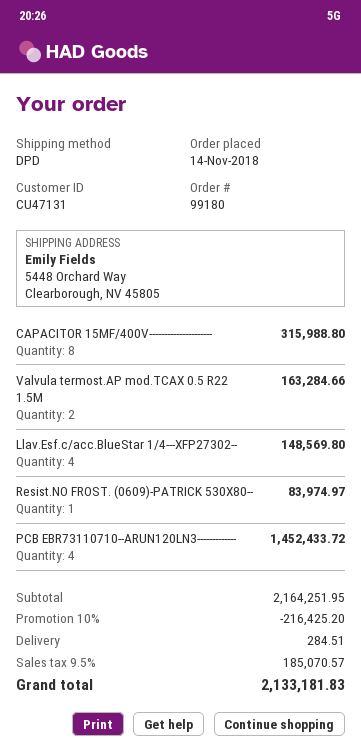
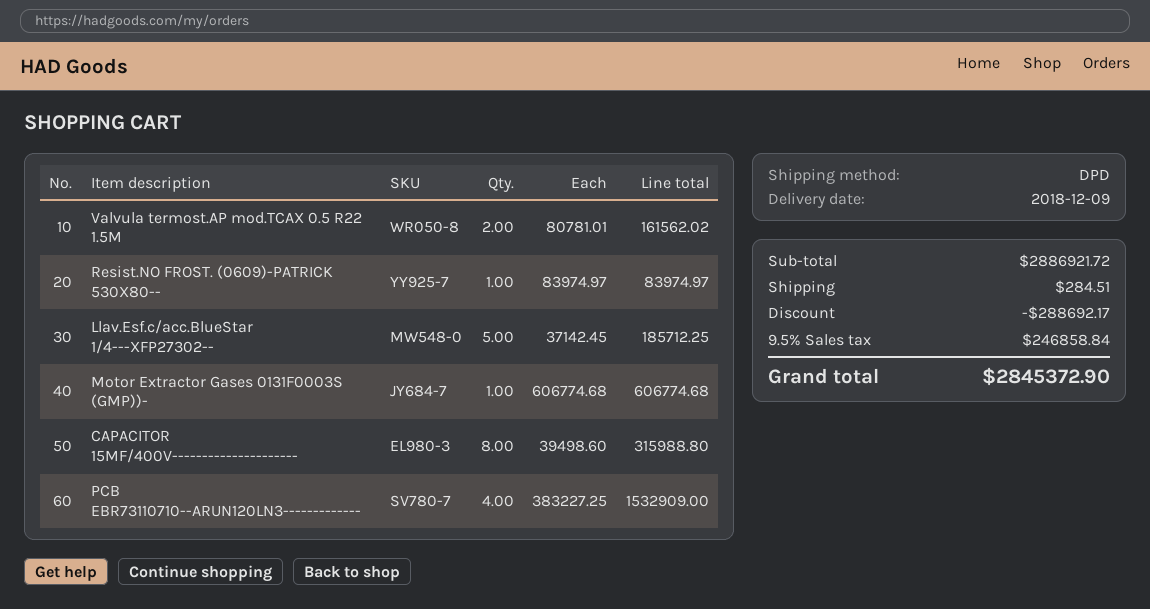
Valvula termost.AP mod.TCAX 0.5 R22 1.5M: 2 for 163284.66 -> 2 for 161562.02
Llav.Esf.c/acc.BlueStar 1/4---XFP27302--: 4 for 148569.80 -> 5 for 185712.25
PCB EBR73110710--ARUN120LN3-------------: 4 for 1452433.72 -> 4 for 1532909.00
Motor Extractor Gases 0131F0003S (GMP))-: none -> 1 for 606774.68
subtotal: 2164251.95 -> 2886921.72
discount: 216425.20 -> 288692.17
tax: 9.5% = 185070.57 -> 9.5% = 246858.84
total: 2133181.83 -> 2845372.90

